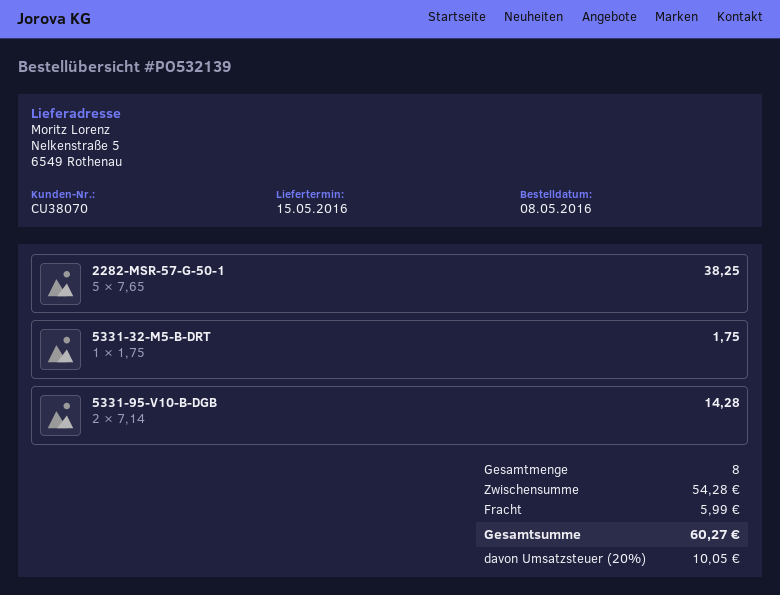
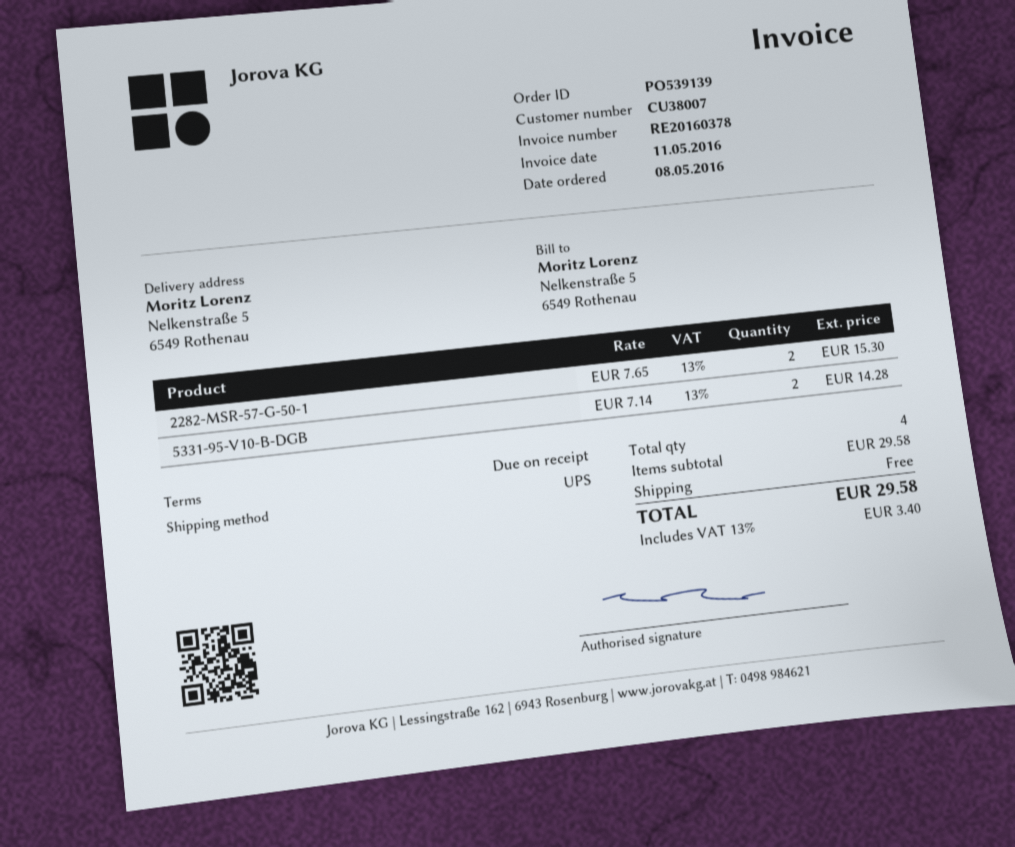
order number: PO532139 -> PO539139
customer number: CU38070 -> CU38007
2282-MSR-57-G-50-1: 5 x 7.65 = 38.25 -> 2 x 7.65 = 15.30
5331-32-M5-B-DRT: 1 x 1.75 = 1.75 -> none
total quantity: 8 -> 4
subtotal: 54.28 -> 29.58
shipping: 5.99 -> 0.00
tax: 20% = 10.05 -> 13% = 3.40
total: 60.27 -> 29.58

